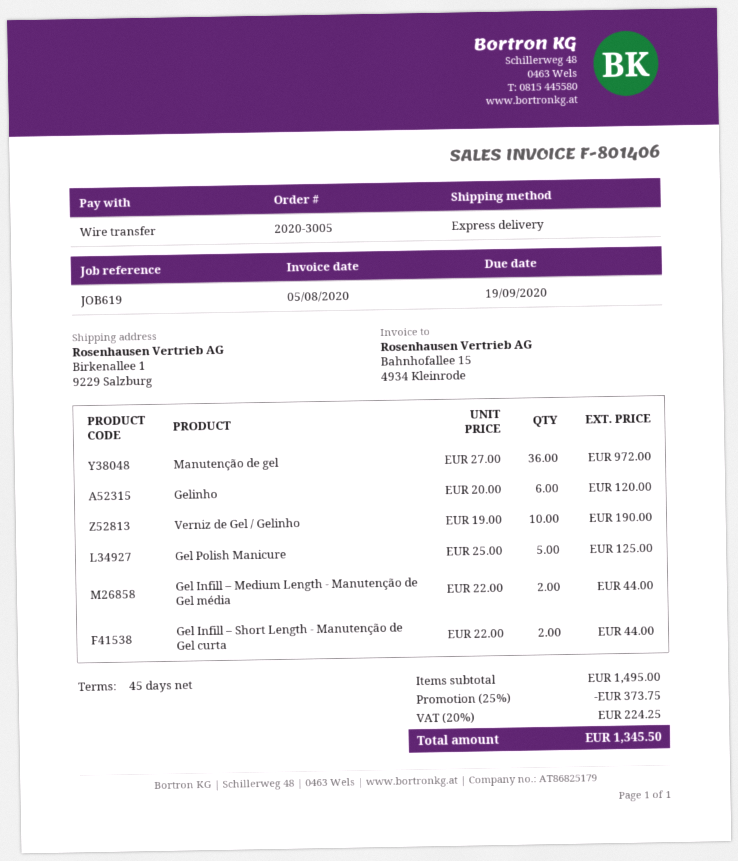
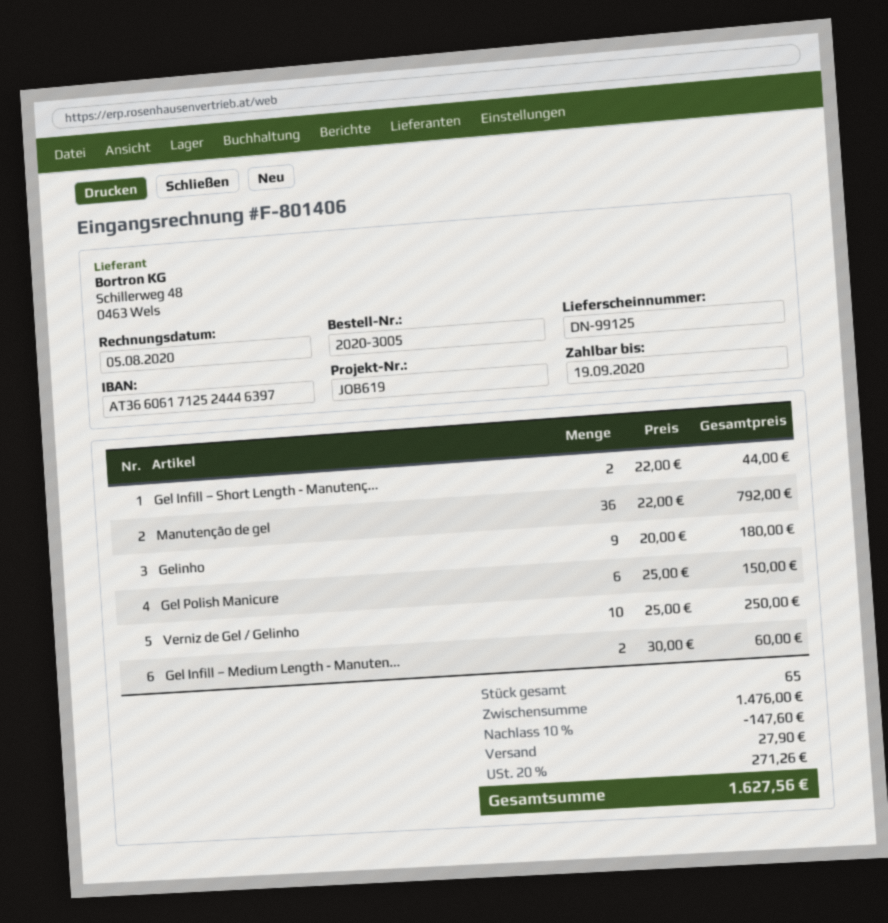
Manutenção de gel: 36 x 27.00 = 972.00 -> 36 x 22.00 = 792.00
Gelinho: 6 x 20.00 = 120.00 -> 9 x 20.00 = 180.00
Verniz de Gel / Gelinho: 10 x 19.00 = 190.00 -> 10 x 25.00 = 250.00
Gel Polish Manicure: 5 x 25.00 = 125.00 -> 6 x 25.00 = 150.00
Gel Infill – Medium Length - Manutenção de Gel média: 2 x 22.00 = 44.00 -> 2 x 30.00 = 60.00
subtotal: 1495.00 -> 1476.00
discount: 25% = 373.75 -> 10% = 147.60
shipping: none -> 27.90
tax: 20% = 224.25 -> 20% = 271.26
total: 1345.50 -> 1627.56

